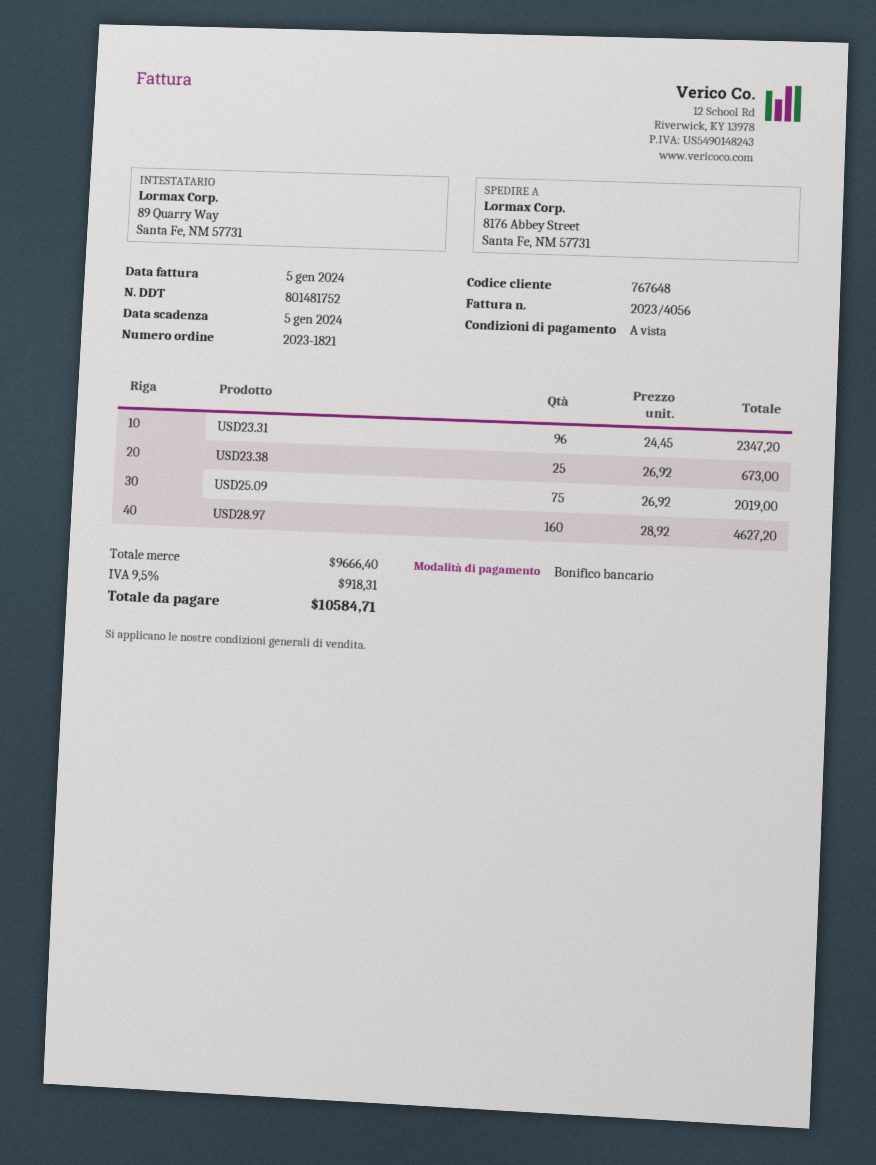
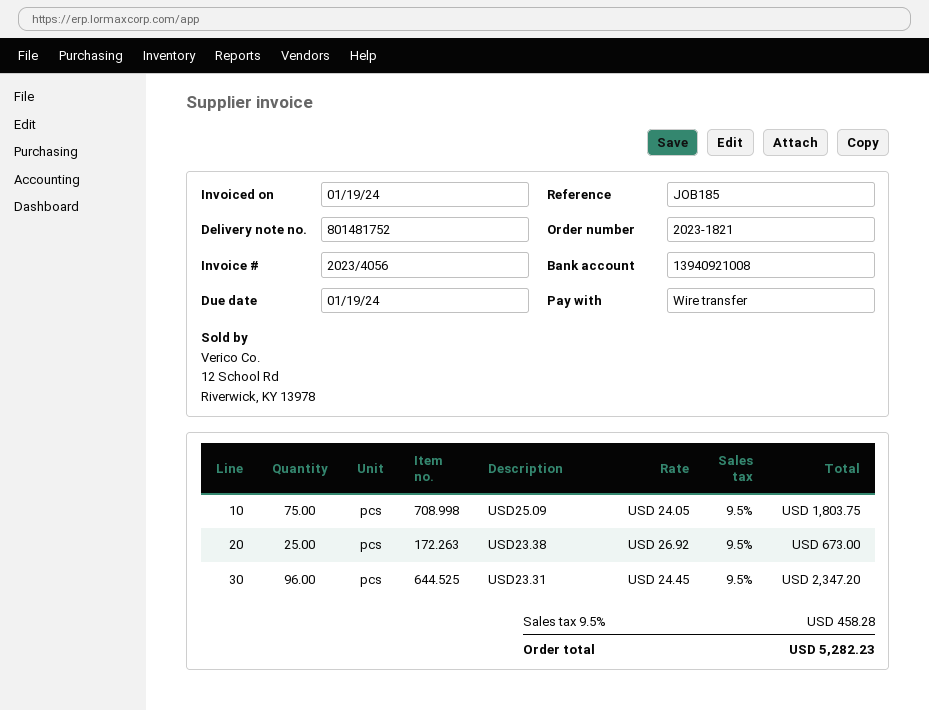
invoice date: 2024-01-05 -> 2024-01-19
due date: 2024-01-05 -> 2024-01-19
USD25.09: 75 x 26.92 = 2019.00 -> 75 x 24.05 = 1803.75
USD28.97: 160 x 28.92 = 4627.20 -> none
tax: 9.5% = 918.31 -> 9.5% = 458.28
total: 10584.71 -> 5282.23

